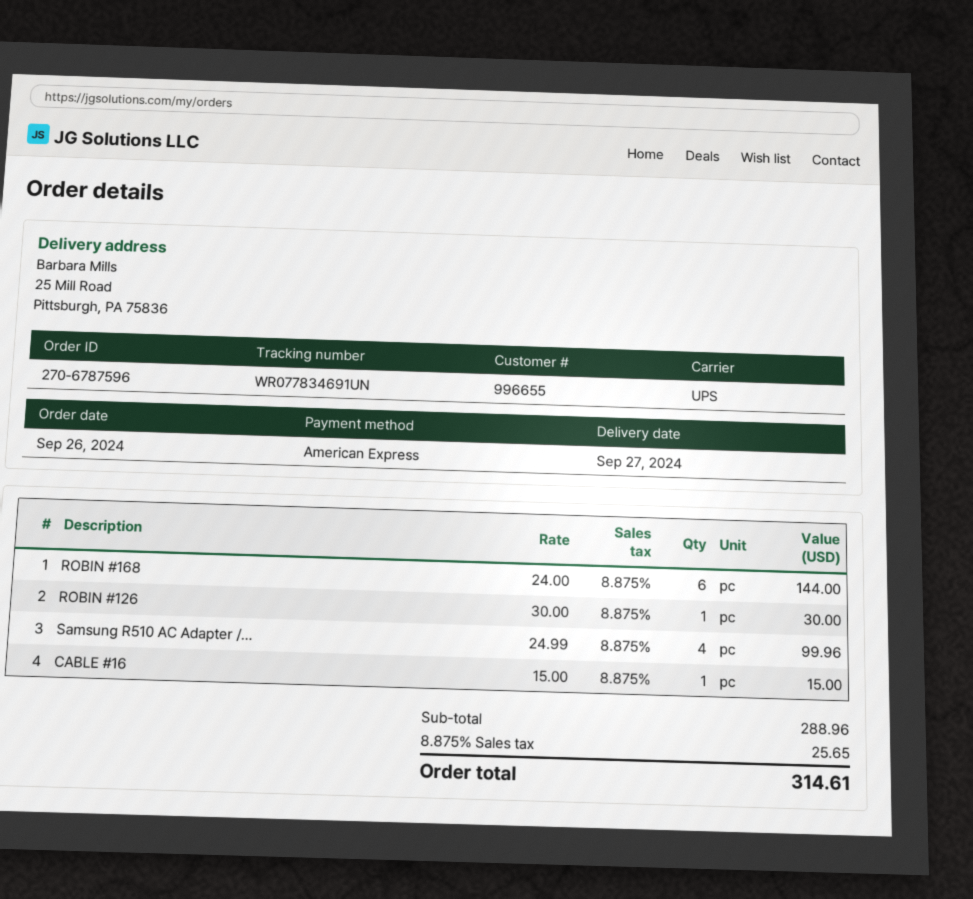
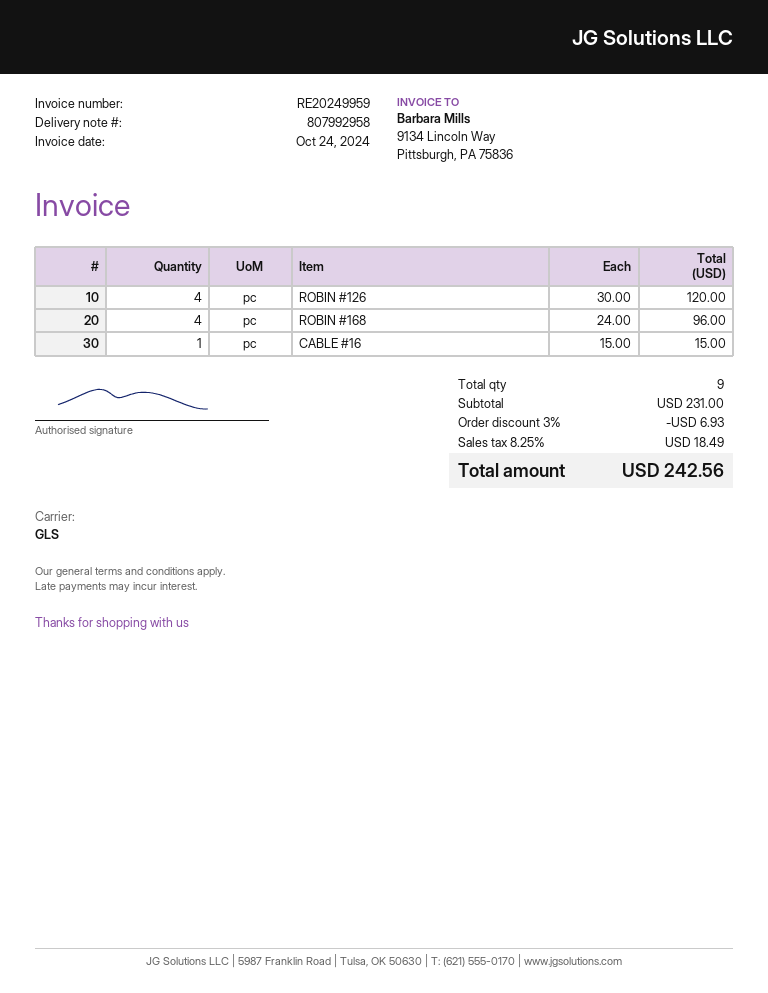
shipping method: UPS -> GLS
ROBIN #168: 6 x 24.00 = 144.00 -> 4 x 24.00 = 96.00
ROBIN #126: 1 x 30.00 = 30.00 -> 4 x 30.00 = 120.00
Samsung R510 AC Adapter /...: 4 x 24.99 = 99.96 -> none
subtotal: 288.96 -> 231.00
discount: none -> 3% = 6.93
tax: 8.875% = 25.65 -> 8.25% = 18.49
total: 314.61 -> 242.56

